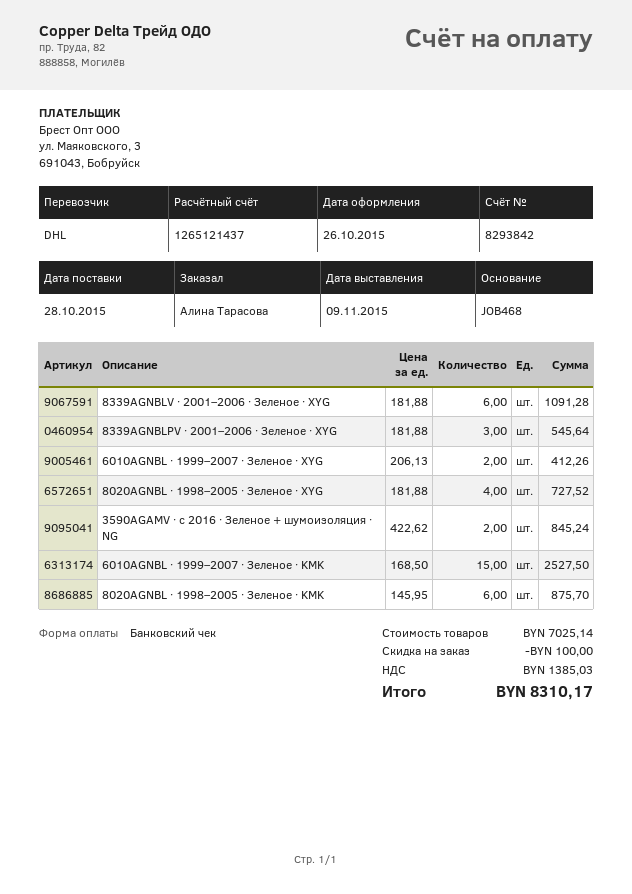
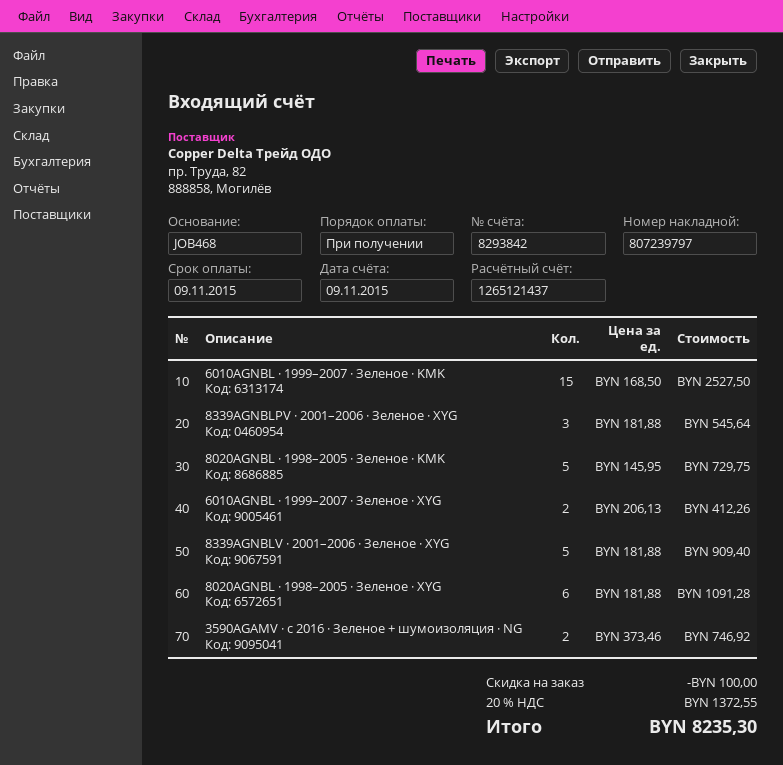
8339AGNBLV · 2001–2006 · Зеленое · XYG: 6 x 181.88 = 1091.28 -> 5 x 181.88 = 909.40
8020AGNBL · 1998–2005 · Зеленое · XYG: 4 x 181.88 = 727.52 -> 6 x 181.88 = 1091.28
3590AGAMV · с 2016 · Зеленое + шумоизоляция · NG: 2 x 422.62 = 845.24 -> 2 x 373.46 = 746.92
8020AGNBL · 1998–2005 · Зеленое · KMK: 6 x 145.95 = 875.70 -> 5 x 145.95 = 729.75
tax: 1385.03 -> 1372.55
total: 8310.17 -> 8235.30

